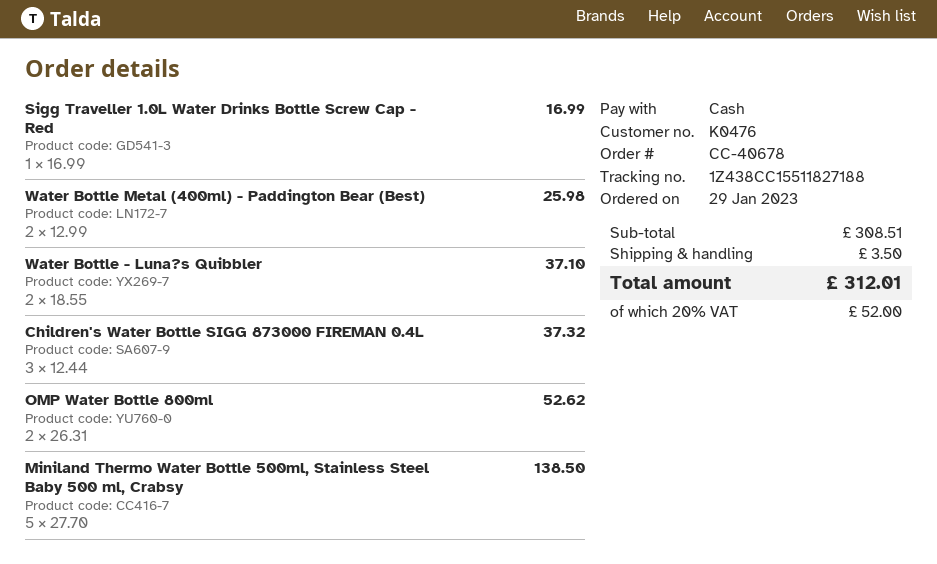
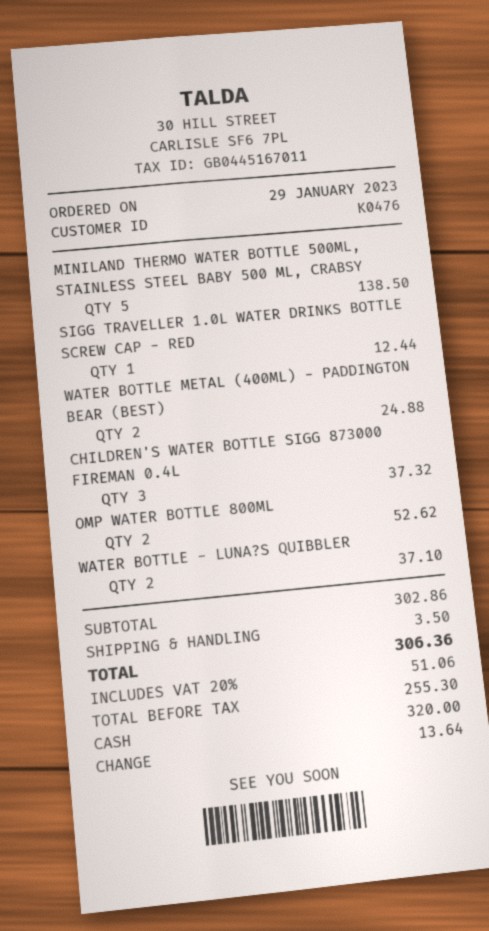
Sigg Traveller 1.0L Water Drinks Bottle Screw Cap - Red: 1 for 16.99 -> 1 for 12.44
Water Bottle Metal (400ml) - Paddington Bear (Best): 2 for 25.98 -> 2 for 24.88
subtotal: 308.51 -> 302.86
tax: 20% = 52.00 -> 20% = 51.06
total: 312.01 -> 306.36

